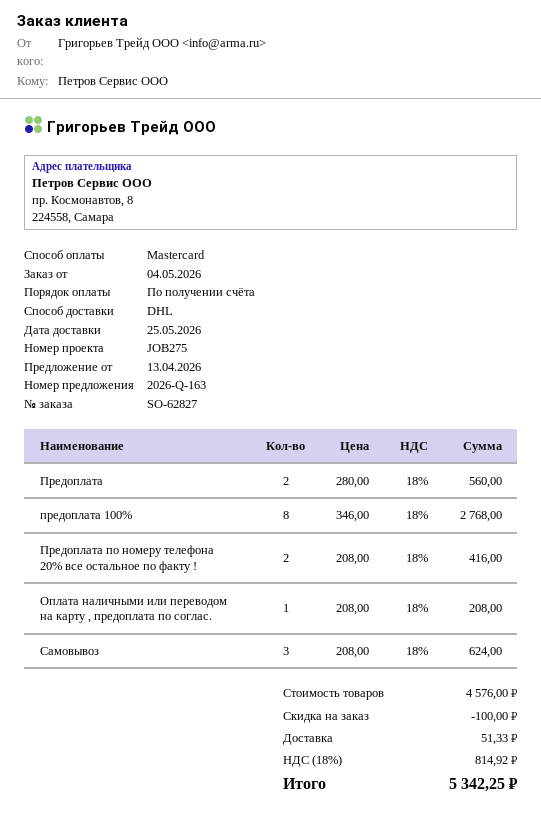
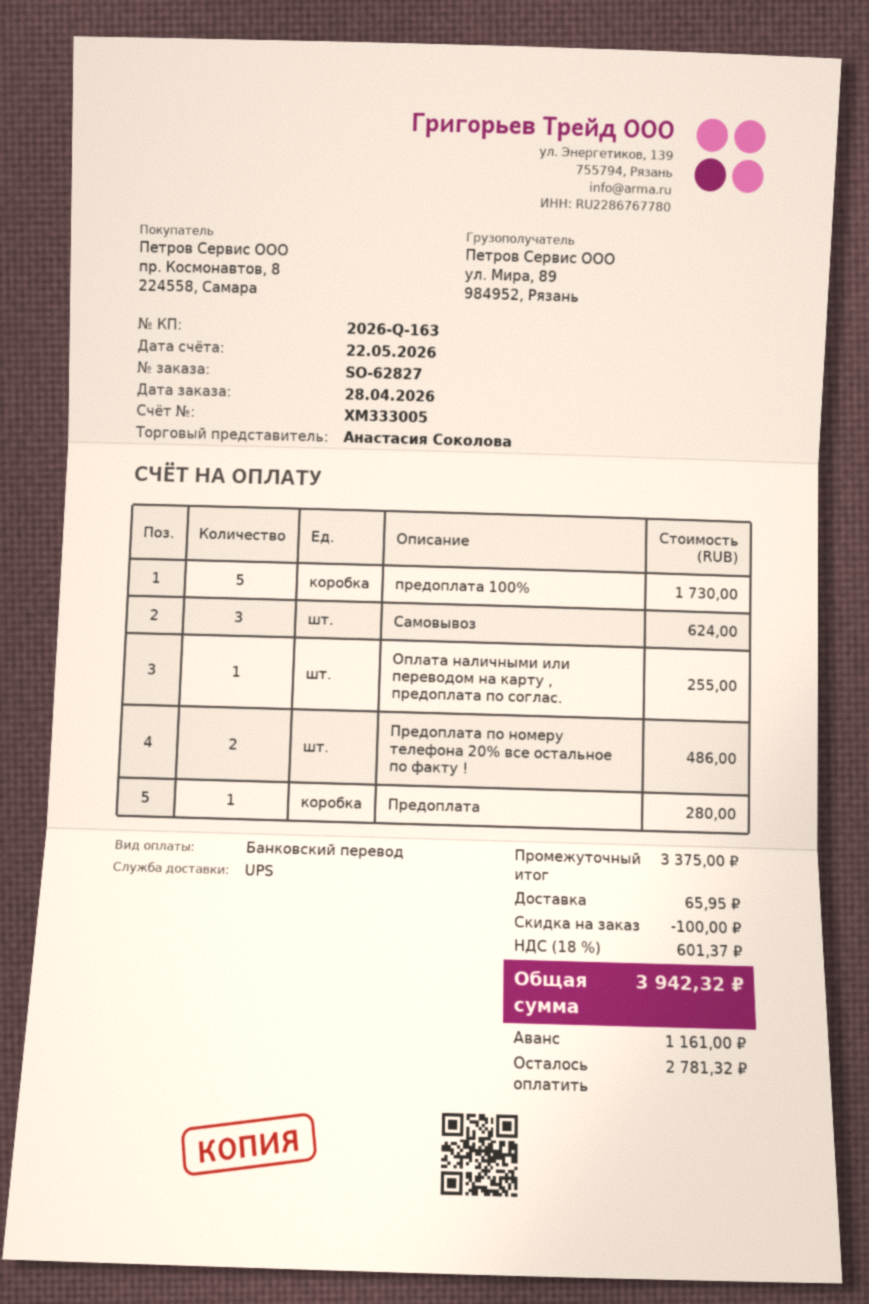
order date: 2026-05-04 -> 2026-04-28
payment method: Mastercard -> bank transfer
shipping method: DHL -> UPS
Предоплата: 2 for 560.00 -> 1 for 280.00
предоплата 100%: 8 for 2768.00 -> 5 for 1730.00
Предоплата по номеру телефона 20% все остальное по факту !: 2 for 416.00 -> 2 for 486.00
Оплата наличными или переводом на карту , предоплата по соглас.: 1 for 208.00 -> 1 for 255.00
subtotal: 4576.00 -> 3375.00
shipping: 51.33 -> 65.95
tax: 18% = 814.92 -> 18% = 601.37
total: 5342.25 -> 3942.32

